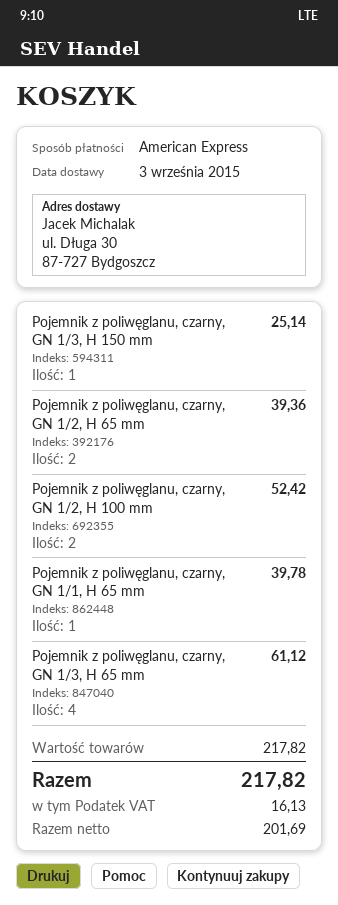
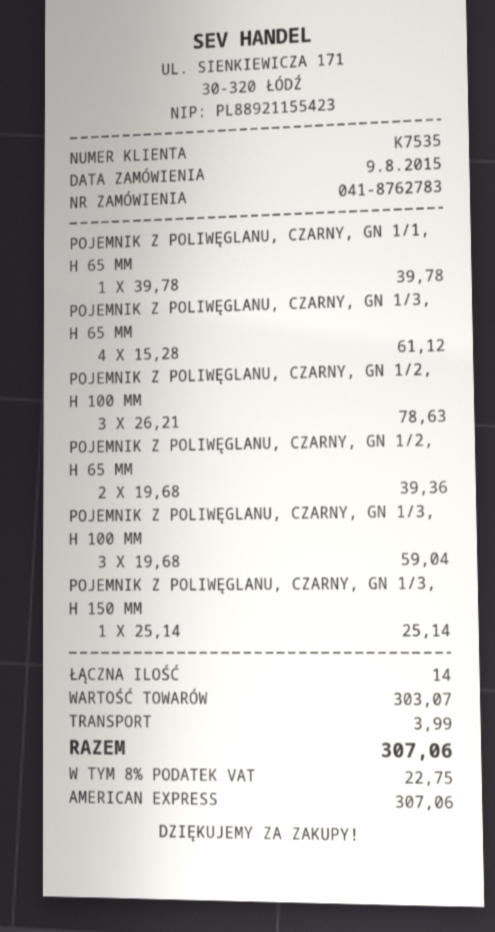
Pojemnik z poliwęglanu, czarny, GN 1/2, H 100 mm: 2 for 52.42 -> 3 for 78.63
POJEMNIK Z POLIWĘGLANU, CZARNY, GN 1/3, H 100 MM: none -> 3 for 59.04
subtotal: 217.82 -> 303.07
shipping: none -> 3.99
tax: 16.13 -> 22.75
total: 217.82 -> 307.06

